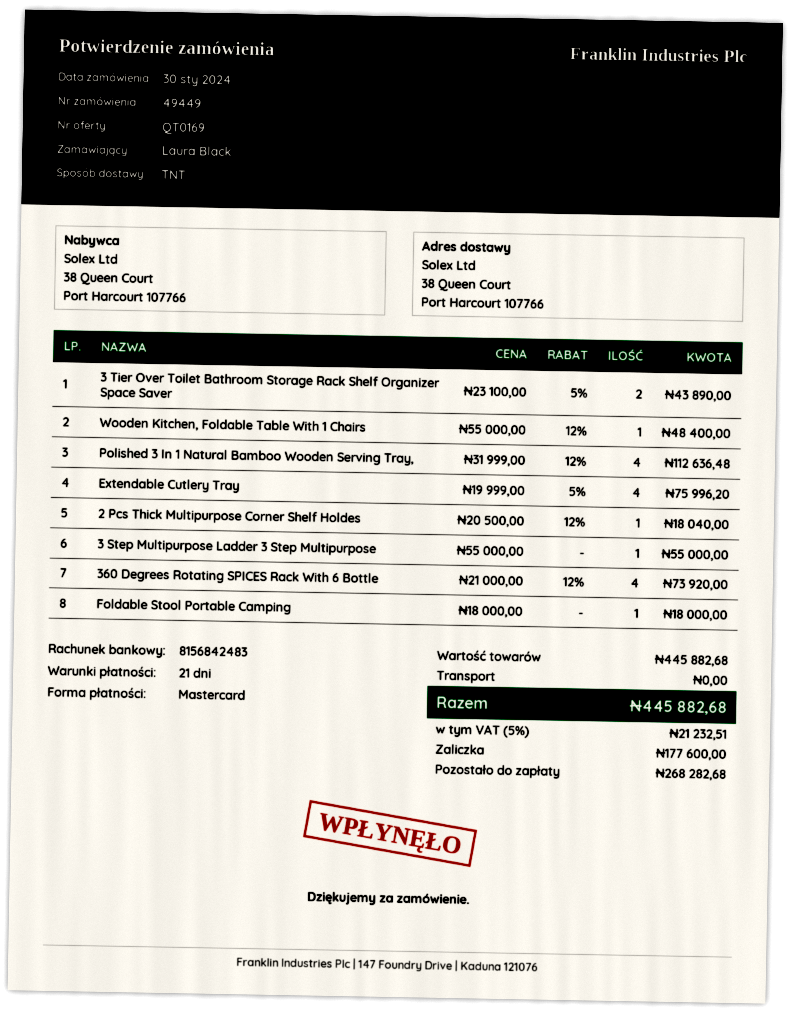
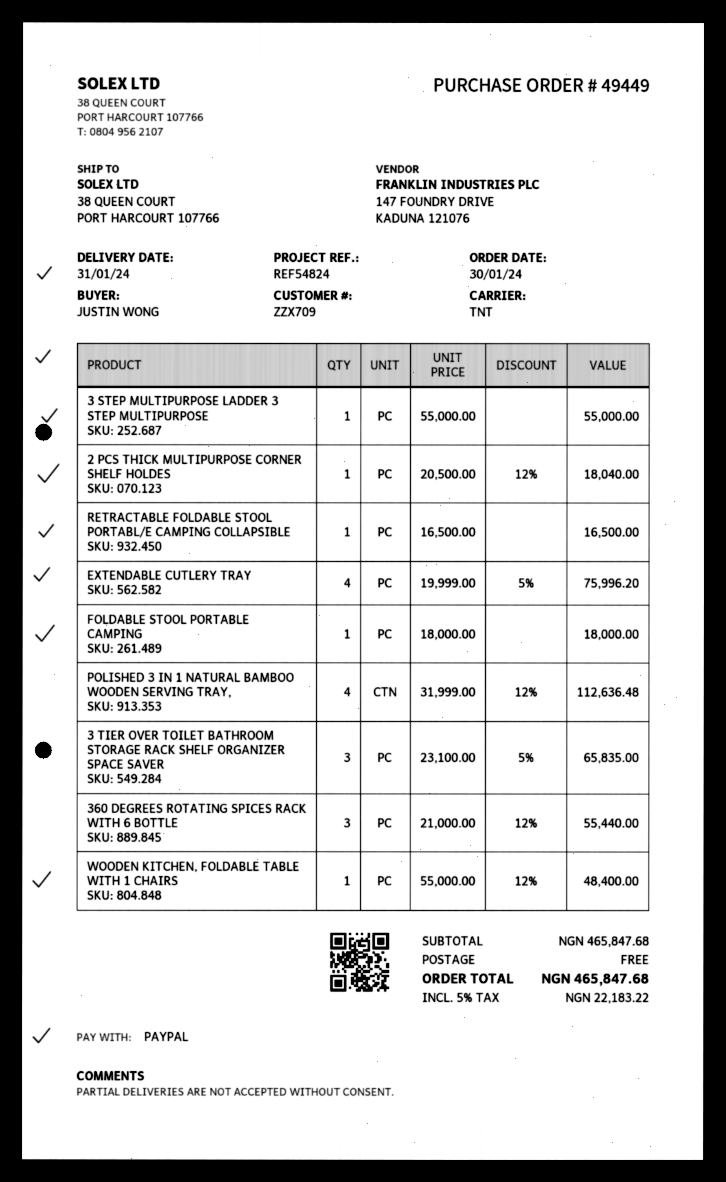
ordered by: Laura Black -> JUSTIN WONG
payment method: Mastercard -> PayPal
3 Tier Over Toilet Bathroom Storage Rack Shelf Organizer Space Saver: 2 x 23100.00 - 5% = 43890.00 -> 3 x 23100.00 - 5% = 65835.00
360 Degrees Rotating SPICES Rack With 6 Bottle: 4 x 21000.00 - 12% = 73920.00 -> 3 x 21000.00 - 12% = 55440.00
RETRACTABLE FOLDABLE STOOL PORTABL/E CAMPING COLLAPSIBLE: none -> 1 x 16500.00 = 16500.00
subtotal: 445882.68 -> 465847.68
tax: 5% = 21232.51 -> 5% = 22183.22
total: 445882.68 -> 465847.68

